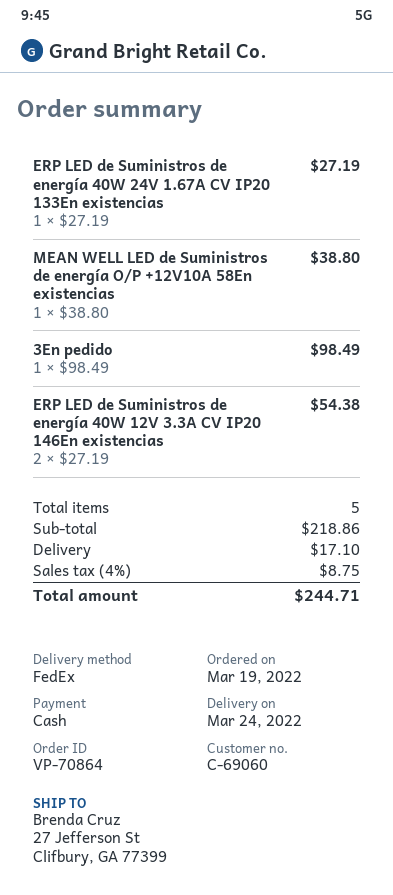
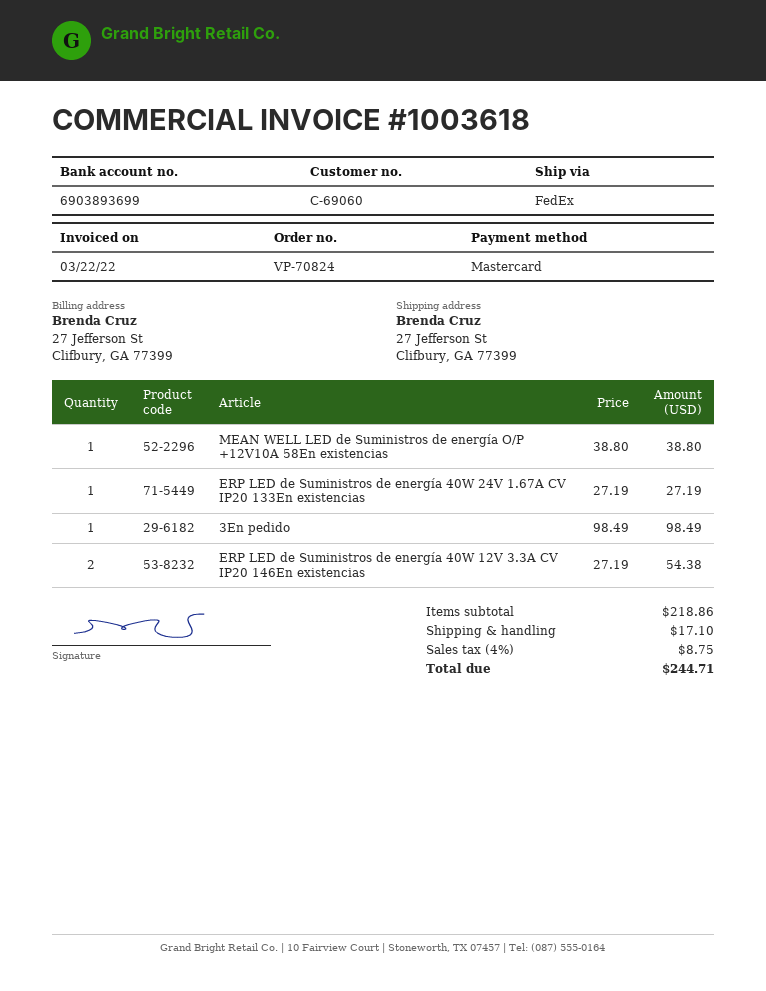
order number: VP-70864 -> VP-70824
payment method: cash -> Mastercard

